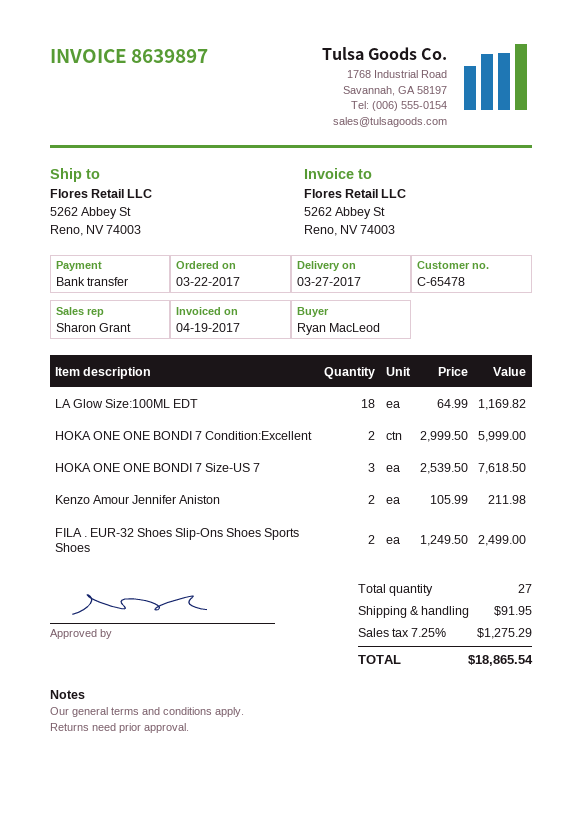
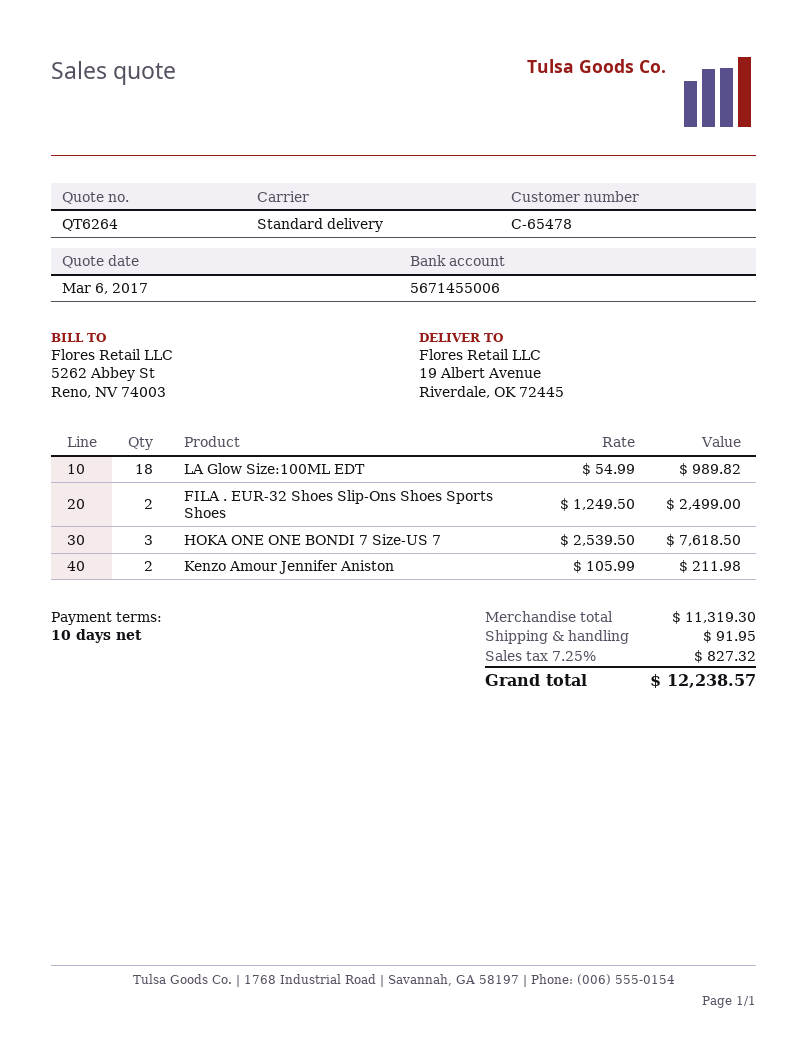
ship to: 5262 Abbey St, Reno, NV 74003 -> 19 Albert Avenue, Riverdale, OK 72445
LA Glow Size:100ML EDT: 18 x 64.99 = 1169.82 -> 18 x 54.99 = 989.82
HOKA ONE ONE BONDI 7 Condition:Excellent: 2 x 2999.50 = 5999.00 -> none
tax: 7.25% = 1275.29 -> 7.25% = 827.32
total: 18865.54 -> 12238.57

